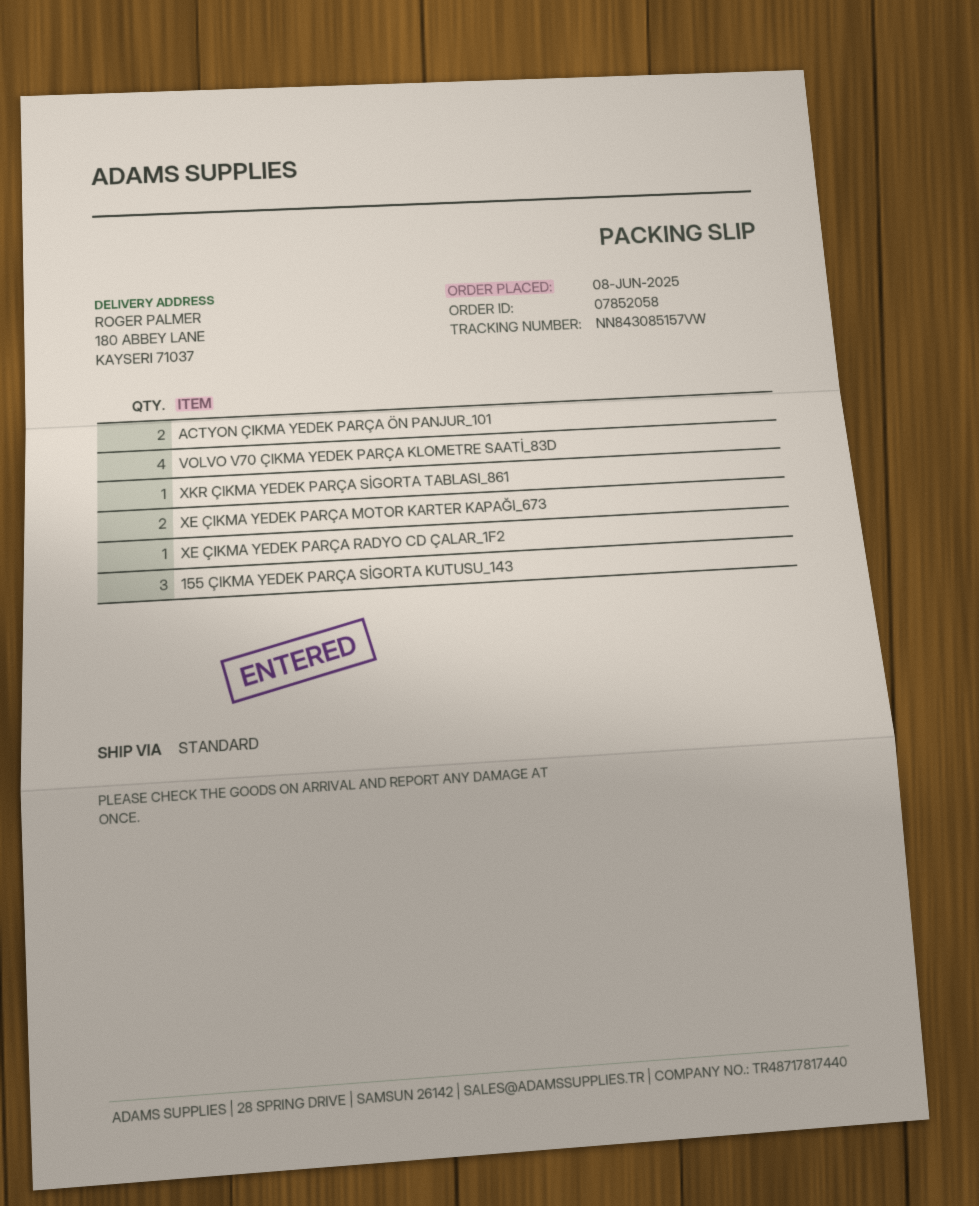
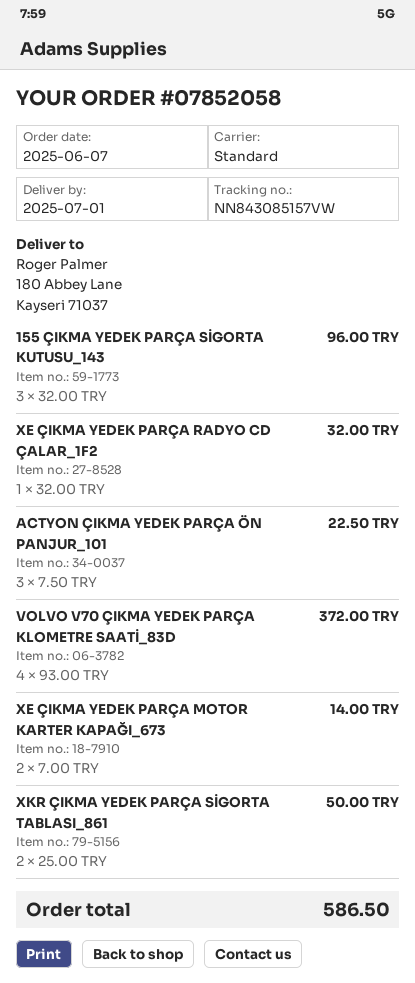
order date: 2025-06-08 -> 2025-06-07
ACTYON ÇIKMA YEDEK PARÇA ÖN PANJUR_101: 2 -> 3
XKR ÇIKMA YEDEK PARÇA SİGORTA TABLASI_861: 1 -> 2

